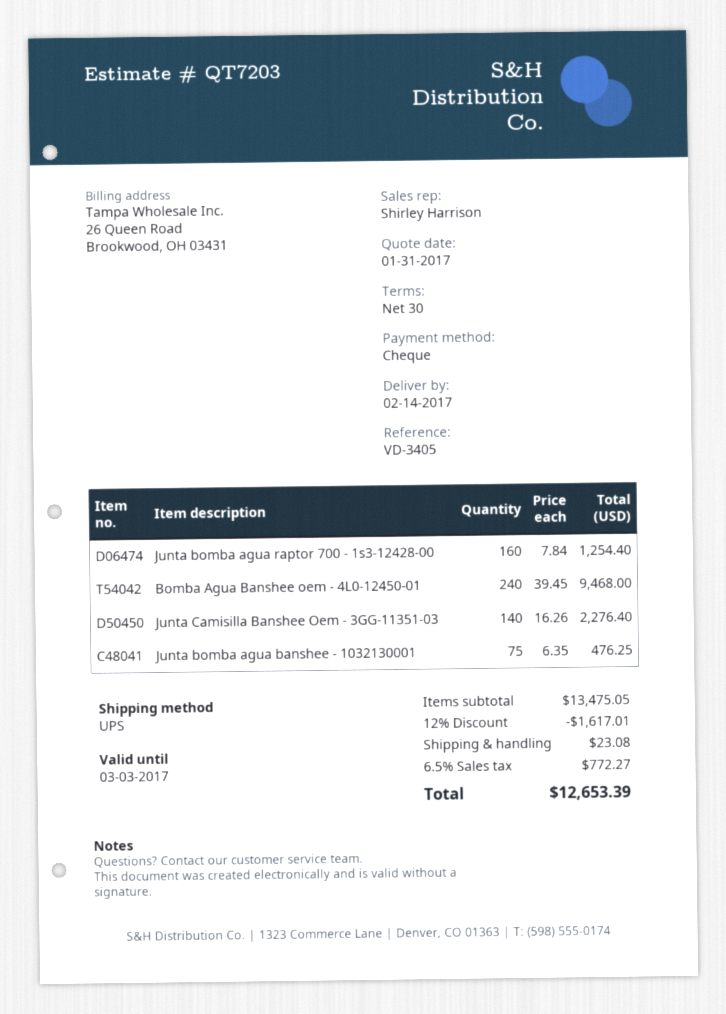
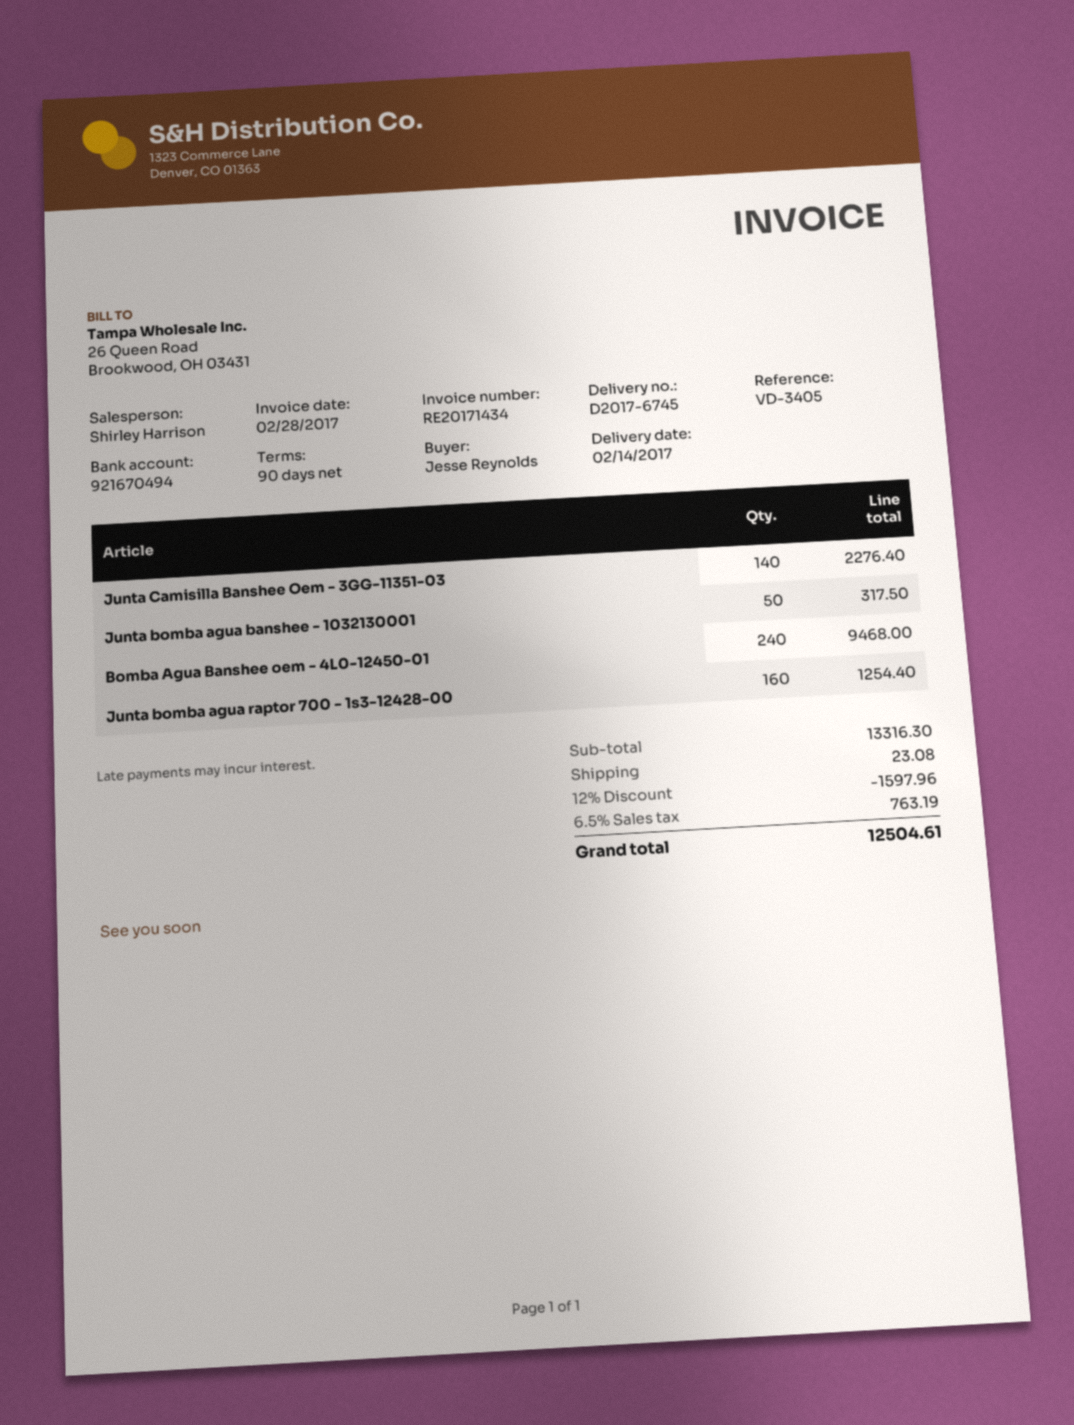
payment terms: 30 days -> 90 days
Junta bomba agua banshee - 1032130001: 75 for 476.25 -> 50 for 317.50
subtotal: 13475.05 -> 13316.30
discount: 12% = 1617.01 -> 12% = 1597.96
tax: 6.5% = 772.27 -> 6.5% = 763.19
total: 12653.39 -> 12504.61

